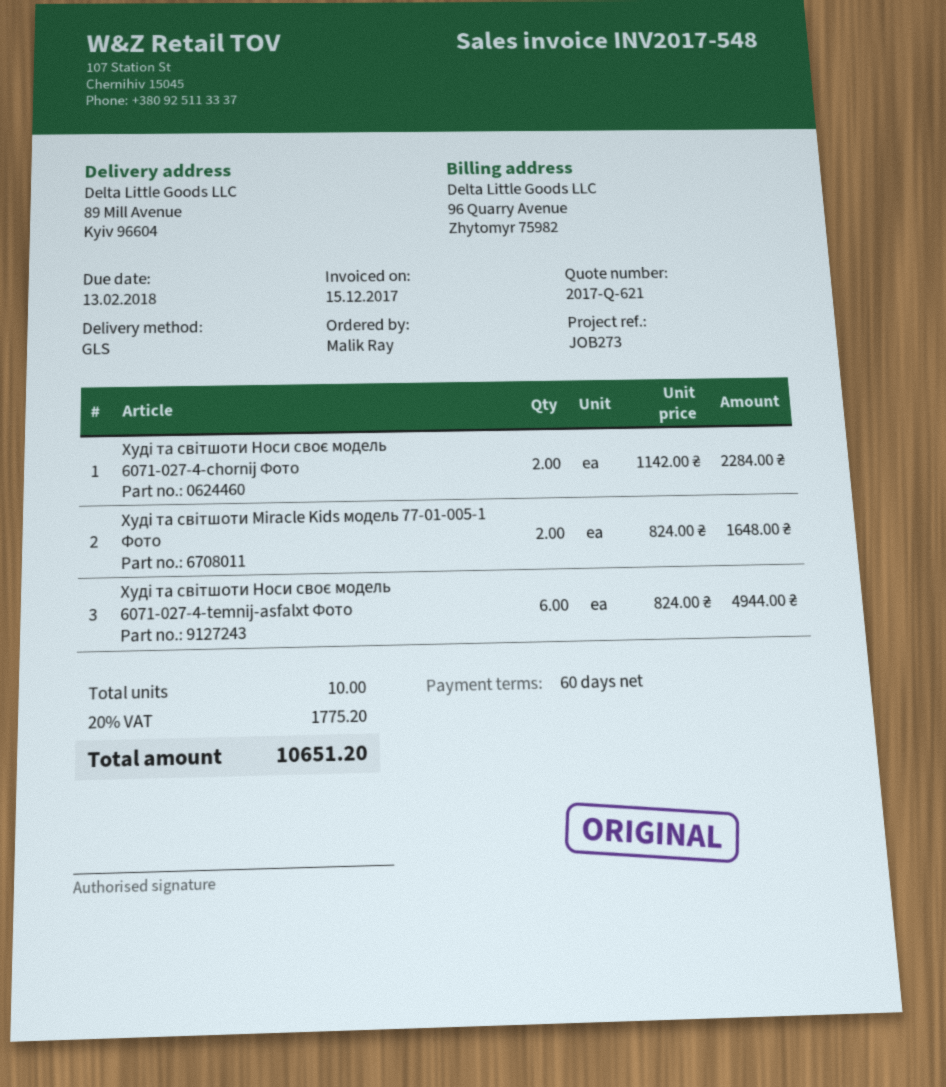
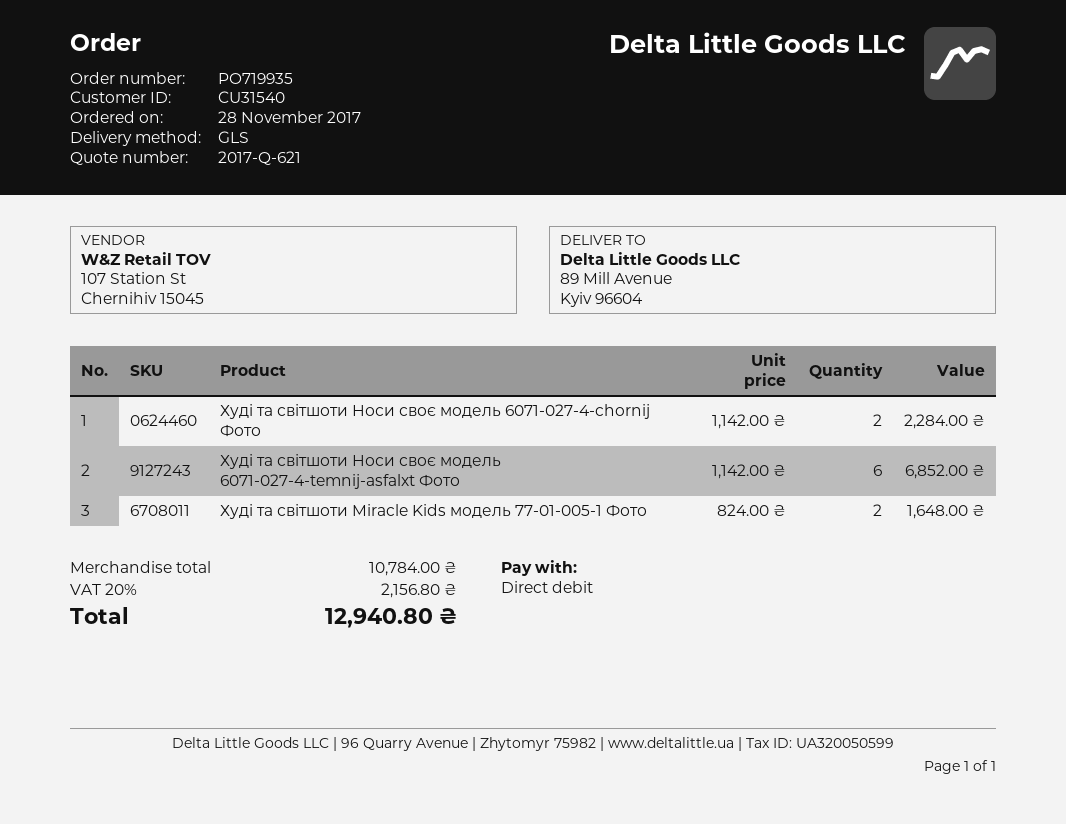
Худі та світшоти Носи своє модель 6071-027-4-temnij-asfalxt Фото: 6 x 824.00 = 4944.00 -> 6 x 1142.00 = 6852.00
tax: 20% = 1775.20 -> 20% = 2156.80
total: 10651.20 -> 12940.80

